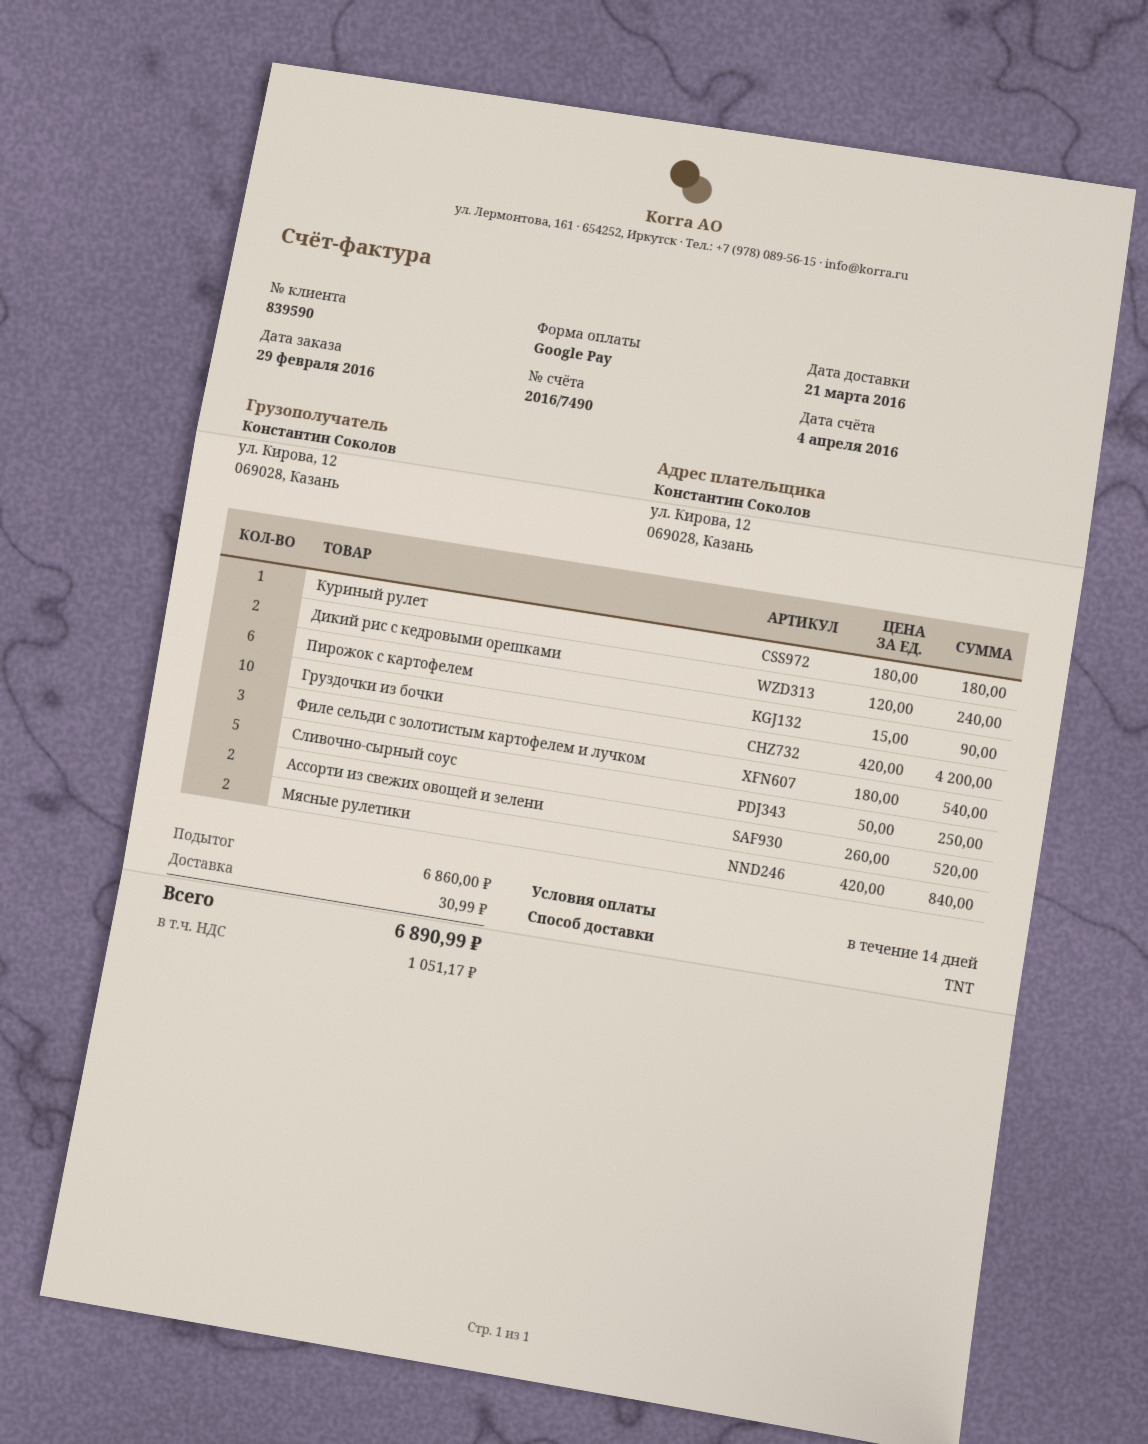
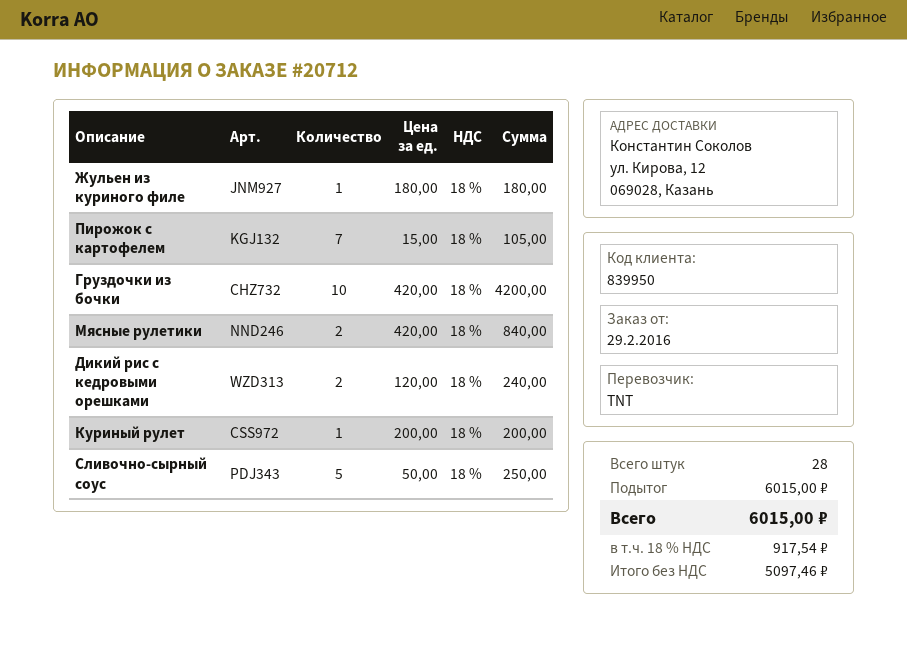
customer number: 839590 -> 839950
Куриный рулет: 1 x 180.00 = 180.00 -> 1 x 200.00 = 200.00
Пирожок с картофелем: 6 x 15.00 = 90.00 -> 7 x 15.00 = 105.00
Филе сельди с золотистым картофелем и лучком: 3 x 180.00 = 540.00 -> none
Ассорти из свежих овощей и зелени: 2 x 260.00 = 520.00 -> none
Жульен из куриного филе: none -> 1 x 180.00 = 180.00
subtotal: 6860.00 -> 6015.00
shipping: 30.99 -> none
tax: 1051.17 -> 917.54
total: 6890.99 -> 6015.00

